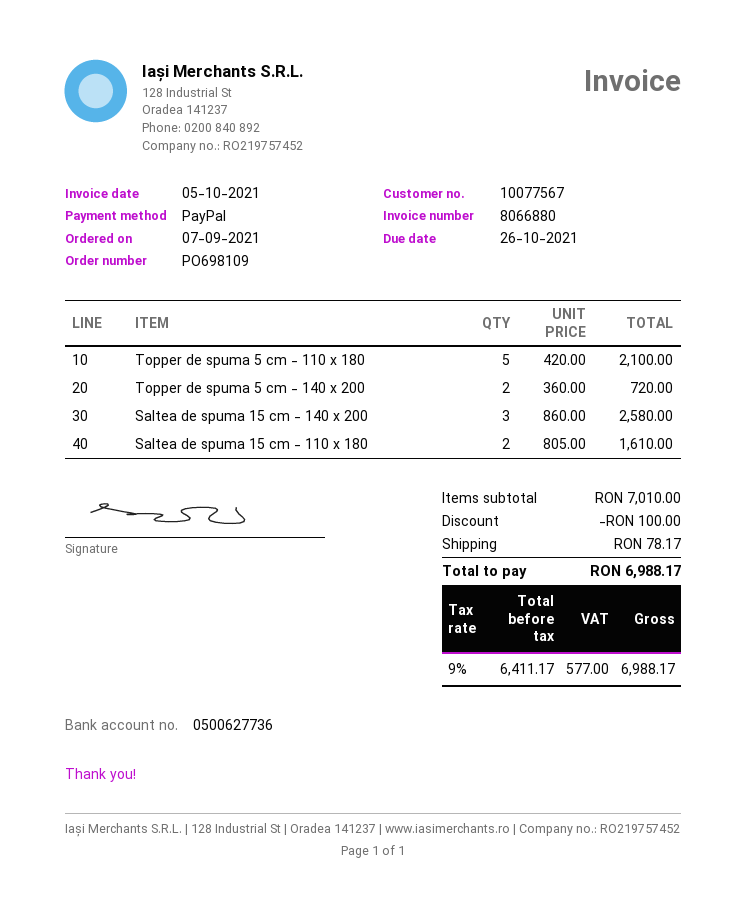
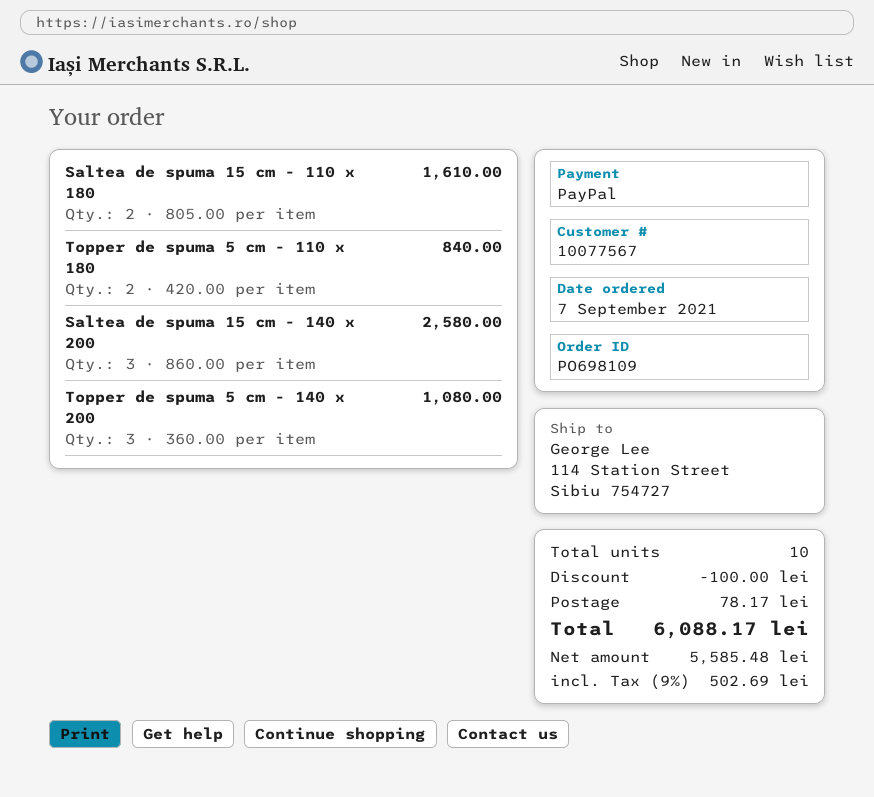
Topper de spuma 5 cm - 110 x 180: 5 x 420.00 = 2100.00 -> 2 x 420.00 = 840.00
Topper de spuma 5 cm - 140 x 200: 2 x 360.00 = 720.00 -> 3 x 360.00 = 1080.00
net: 6411.17 -> 5585.48
tax: 9% = 577.00 -> 9% = 502.69
total: 6988.17 -> 6088.17

